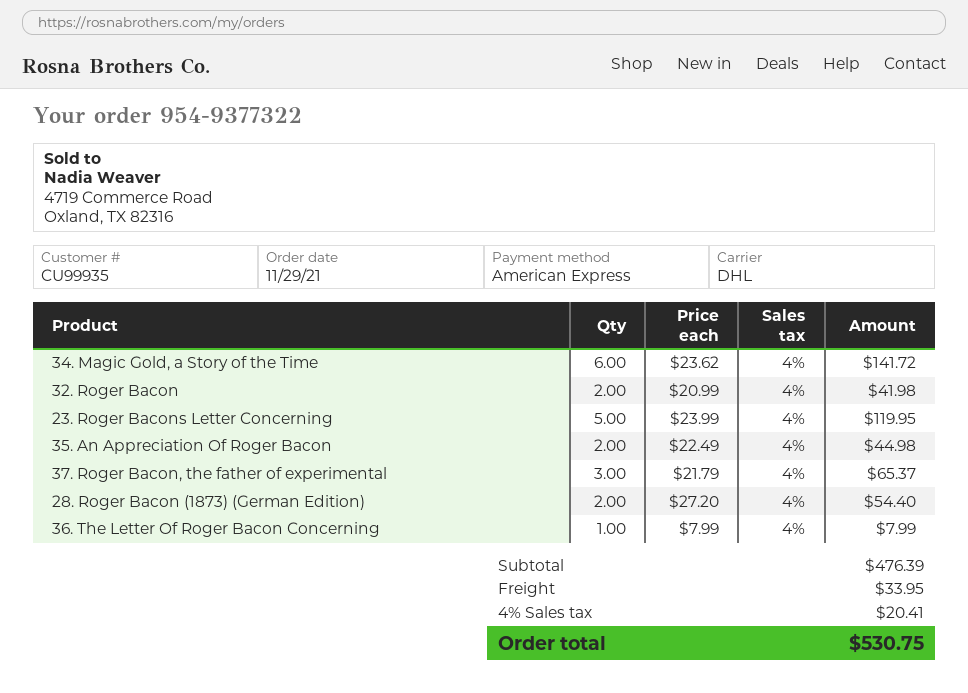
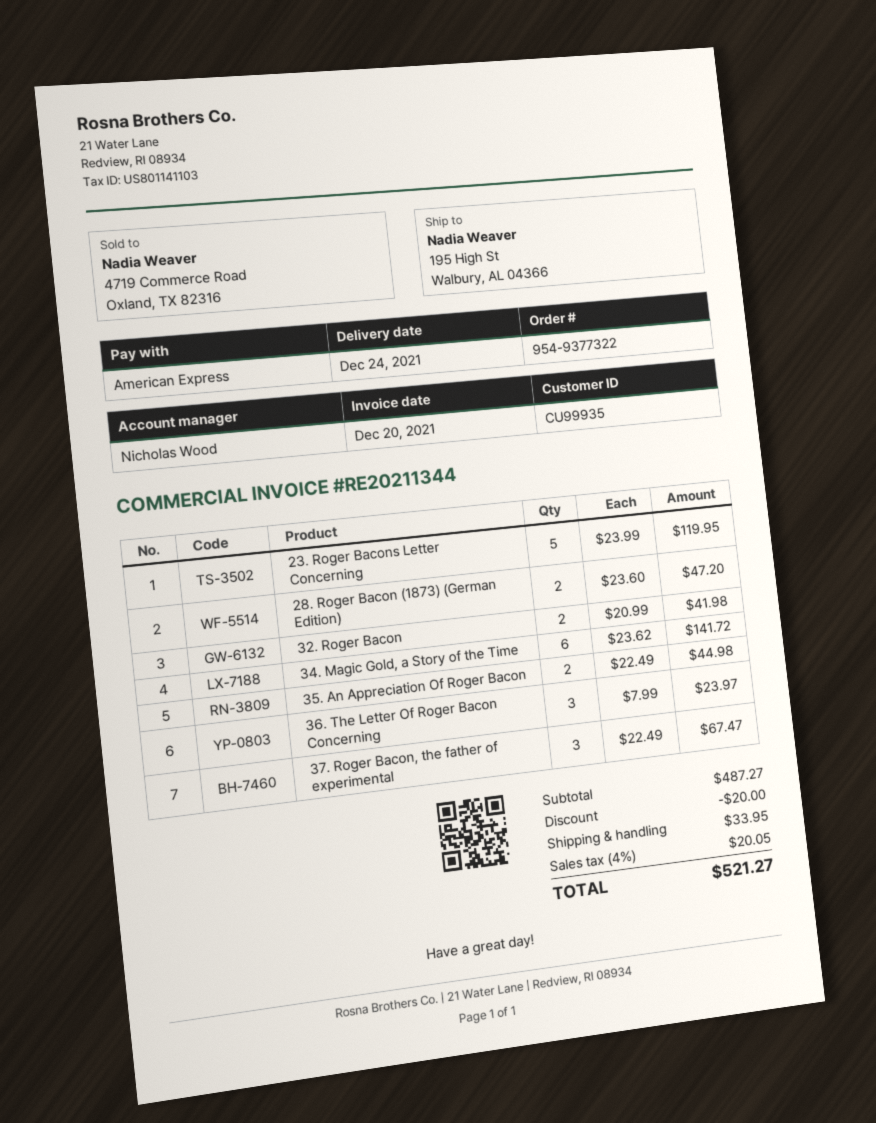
37. Roger Bacon, the father of experimental: 3 x 21.79 = 65.37 -> 3 x 22.49 = 67.47
28. Roger Bacon (1873) (German Edition): 2 x 27.20 = 54.40 -> 2 x 23.60 = 47.20
36. The Letter Of Roger Bacon Concerning: 1 x 7.99 = 7.99 -> 3 x 7.99 = 23.97
subtotal: 476.39 -> 487.27
discount: none -> 20.00
tax: 4% = 20.41 -> 4% = 20.05
total: 530.75 -> 521.27

